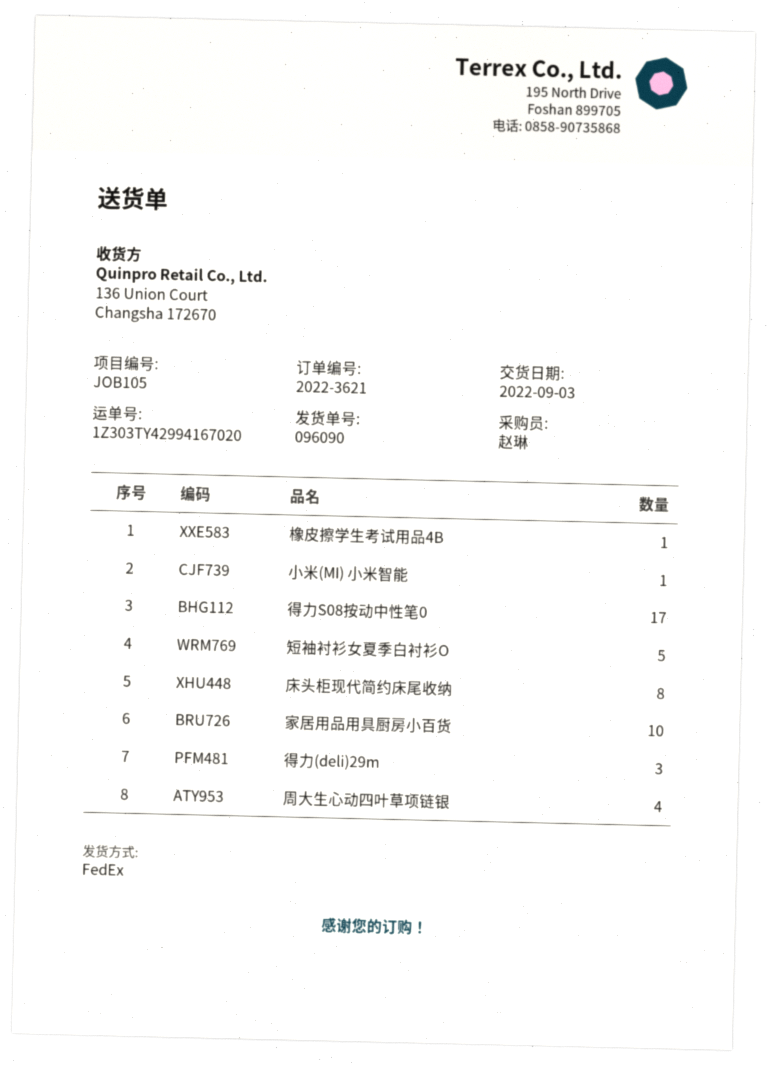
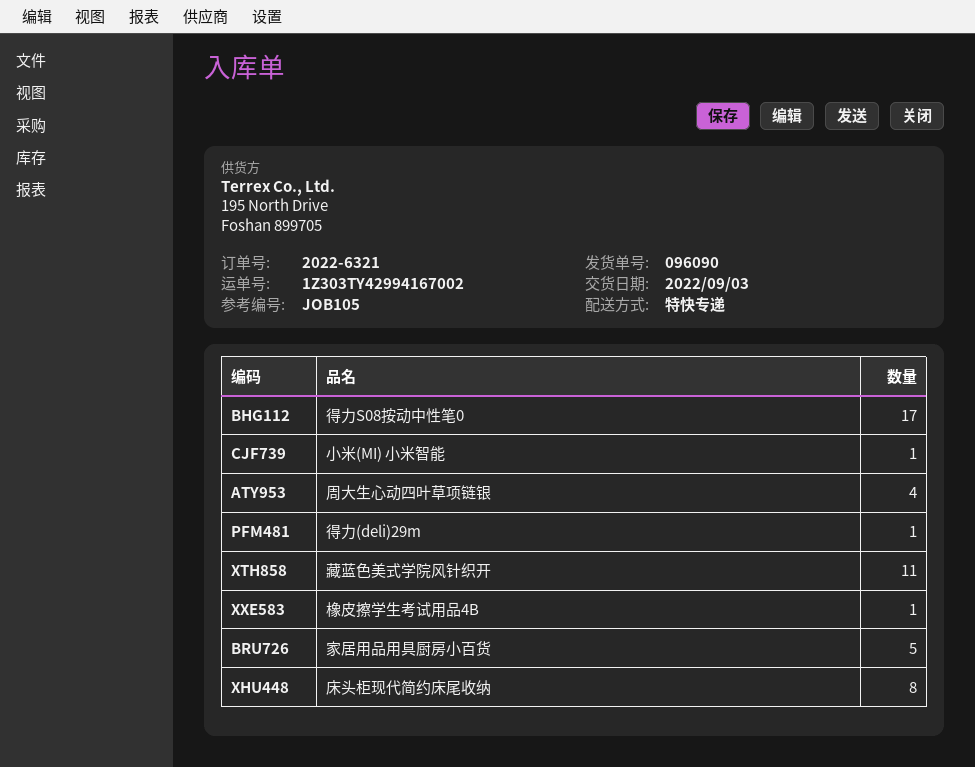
order number: 2022-3621 -> 2022-6321
shipping method: FedEx -> express
tracking number: 1Z303TY42994167020 -> 1Z303TY42994167002
短袖衬衫女夏季白衬衫O: 5 -> none
家居用品用具厨房小百货: 10 -> 5
得力(deli)29m: 3 -> 1
藏蓝色美式学院风针织开: none -> 11

